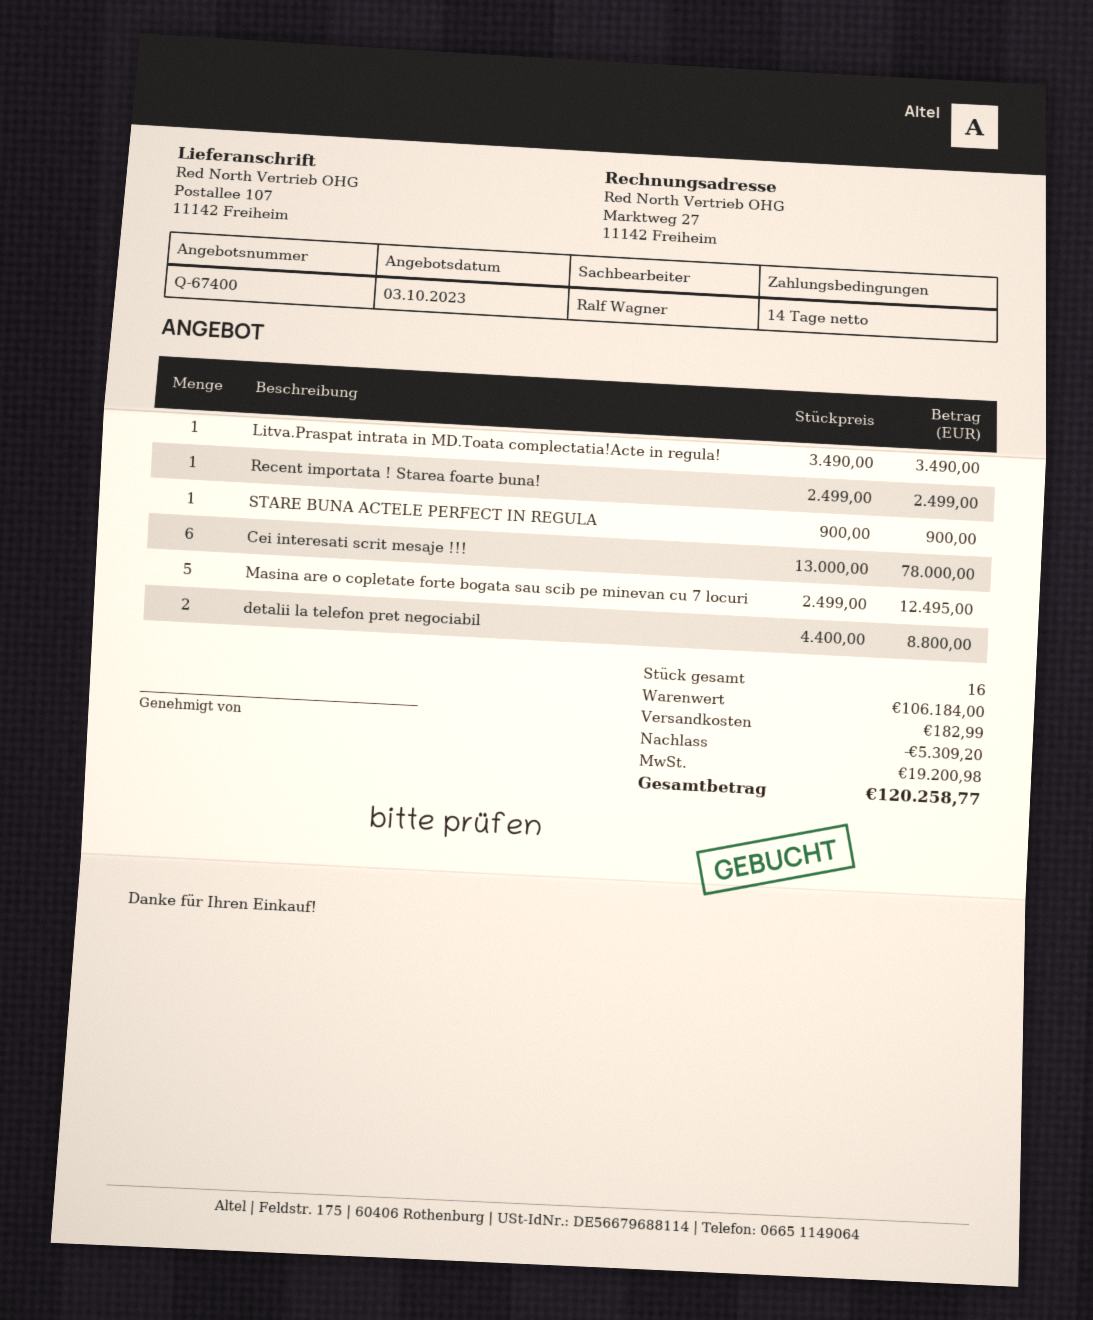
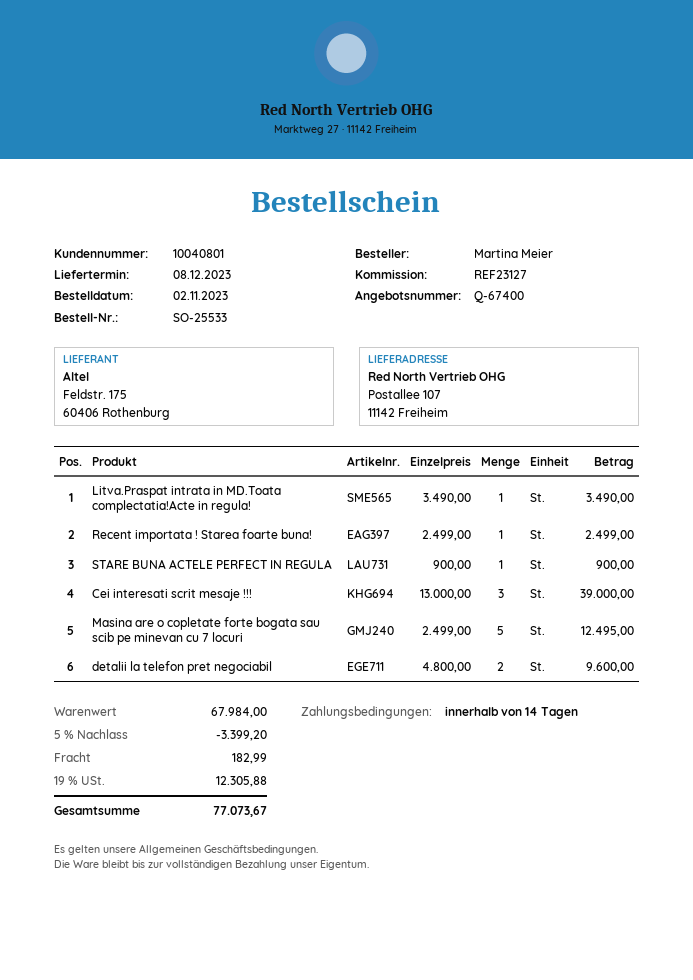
Cei interesati scrit mesaje !!!: 6 x 13000.00 = 78000.00 -> 3 x 13000.00 = 39000.00
detalii la telefon pret negociabil: 2 x 4400.00 = 8800.00 -> 2 x 4800.00 = 9600.00
subtotal: 106184.00 -> 67984.00
discount: 5309.20 -> 3399.20
tax: 19200.98 -> 12305.88
total: 120258.77 -> 77073.67

